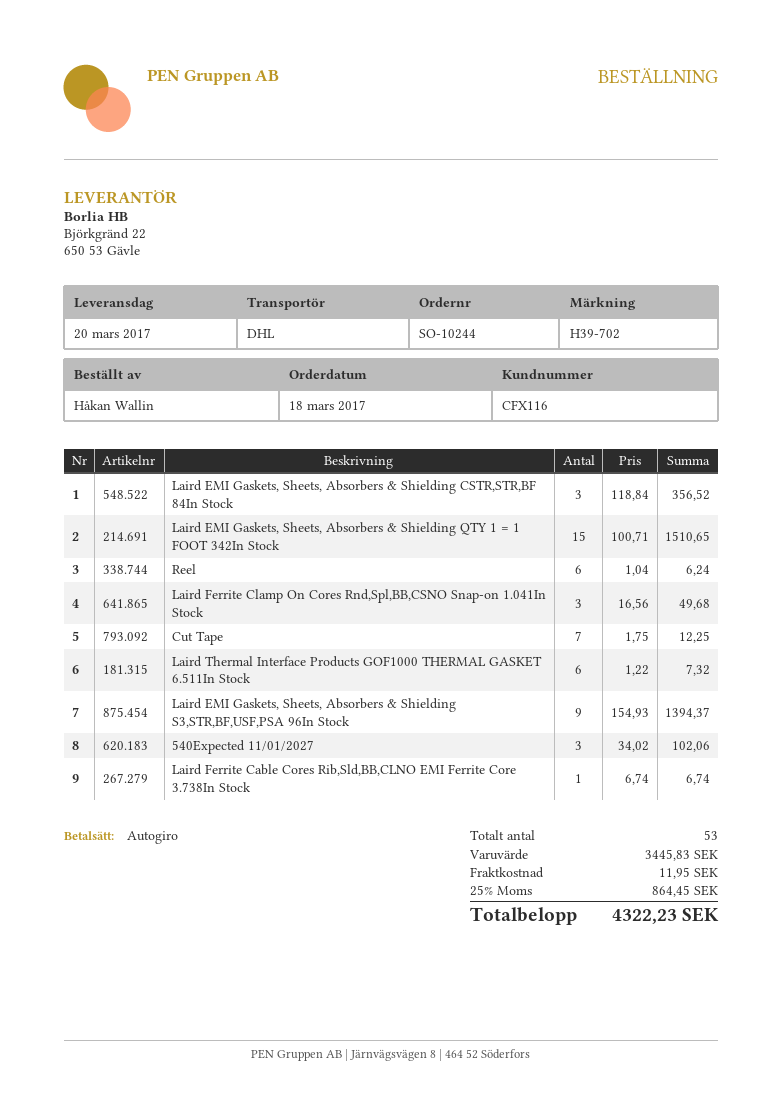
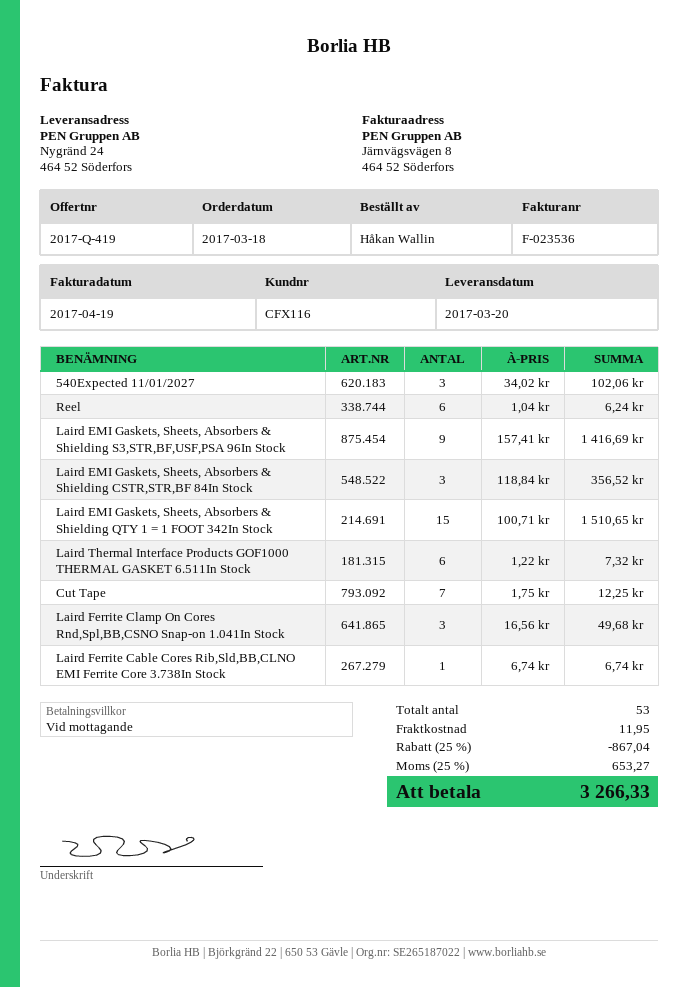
Laird EMI Gaskets, Sheets, Absorbers & Shielding S3,STR,BF,USF,PSA 96In Stock: 9 x 154.93 = 1394.37 -> 9 x 157.41 = 1416.69
discount: none -> 25% = 867.04
tax: 25% = 864.45 -> 25% = 653.27
total: 4322.23 -> 3266.33

